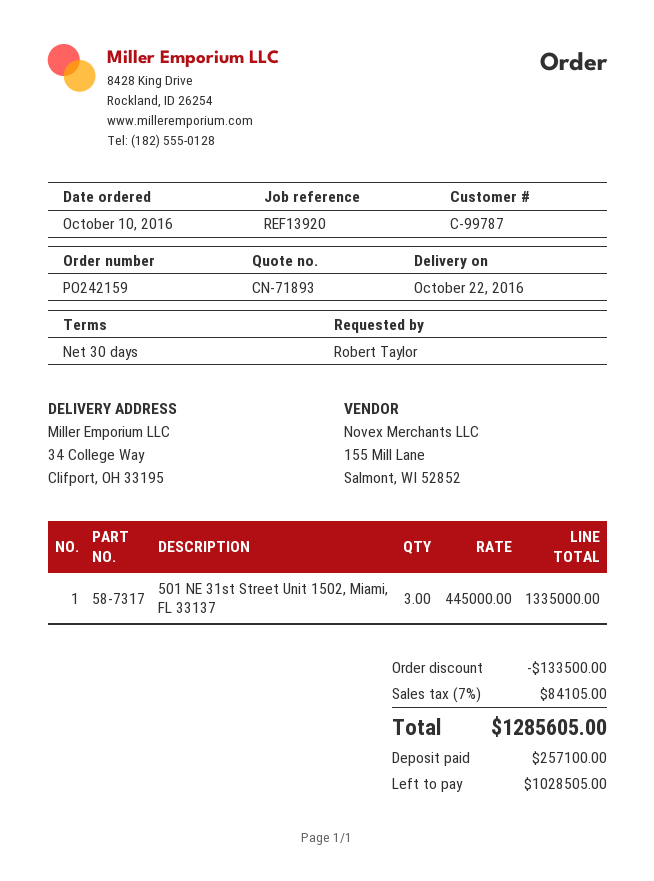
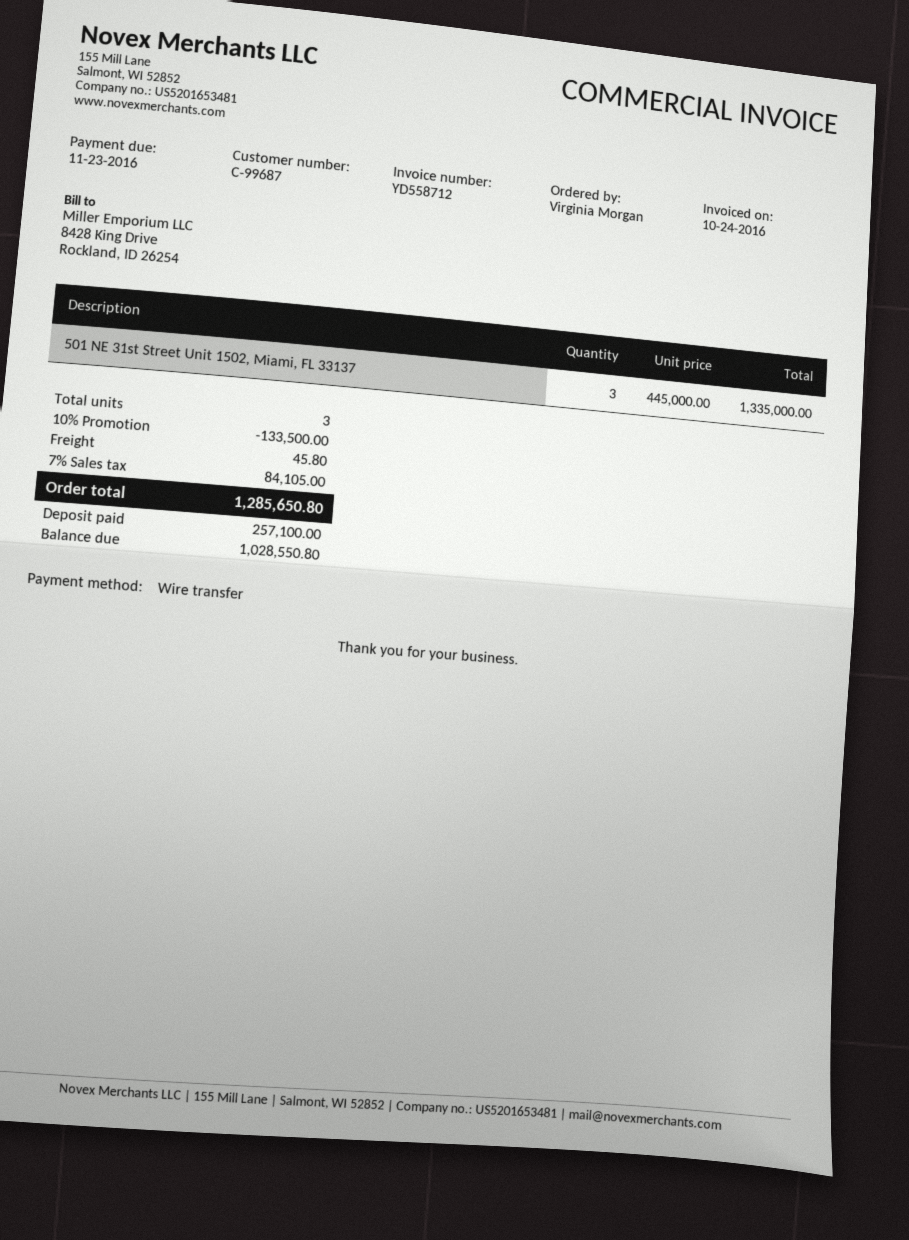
customer number: C-99787 -> C-99687
ordered by: Robert Taylor -> Virginia Morgan
shipping: none -> 45.80
total: 1285605.00 -> 1285650.80
balance: 1028505.00 -> 1028550.80

